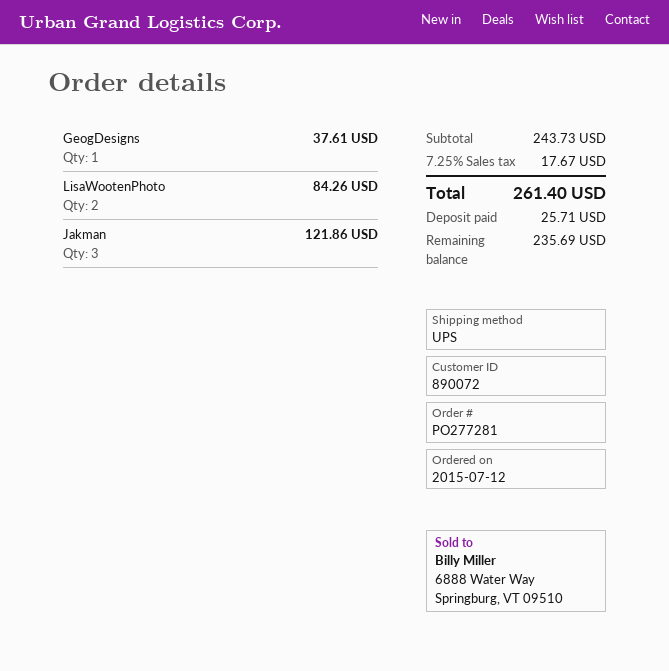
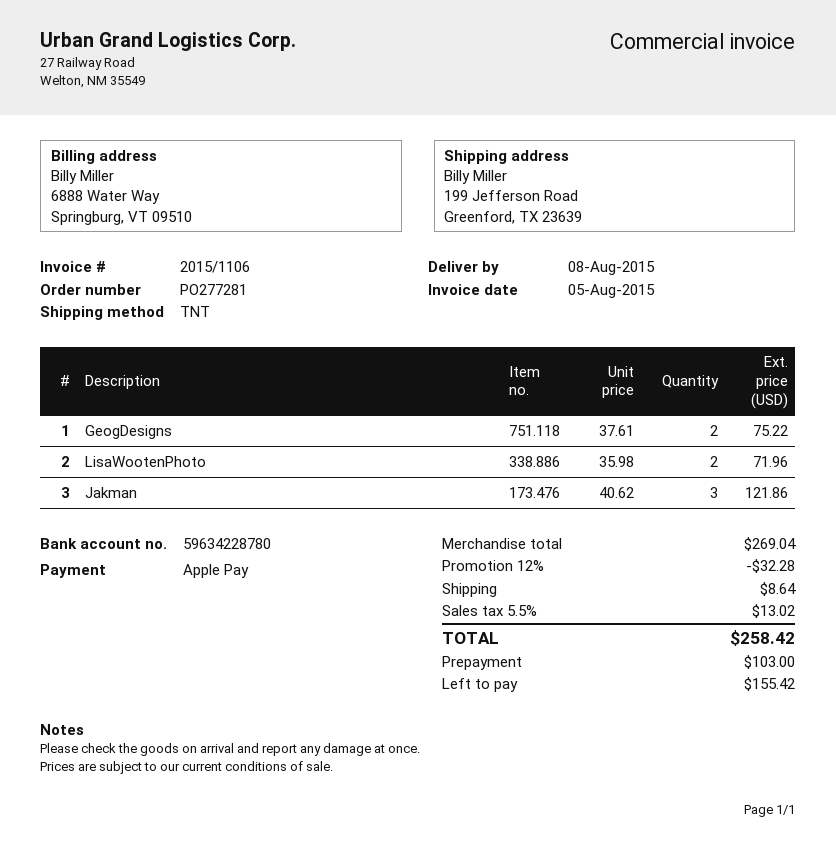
shipping method: UPS -> TNT
GeogDesigns: 1 for 37.61 -> 2 for 75.22
LisaWootenPhoto: 2 for 84.26 -> 2 for 71.96
subtotal: 243.73 -> 269.04
discount: none -> 12% = 32.28
shipping: none -> 8.64
tax: 7.25% = 17.67 -> 5.5% = 13.02
total: 261.40 -> 258.42
deposit: 25.71 -> 103.00
balance: 235.69 -> 155.42

